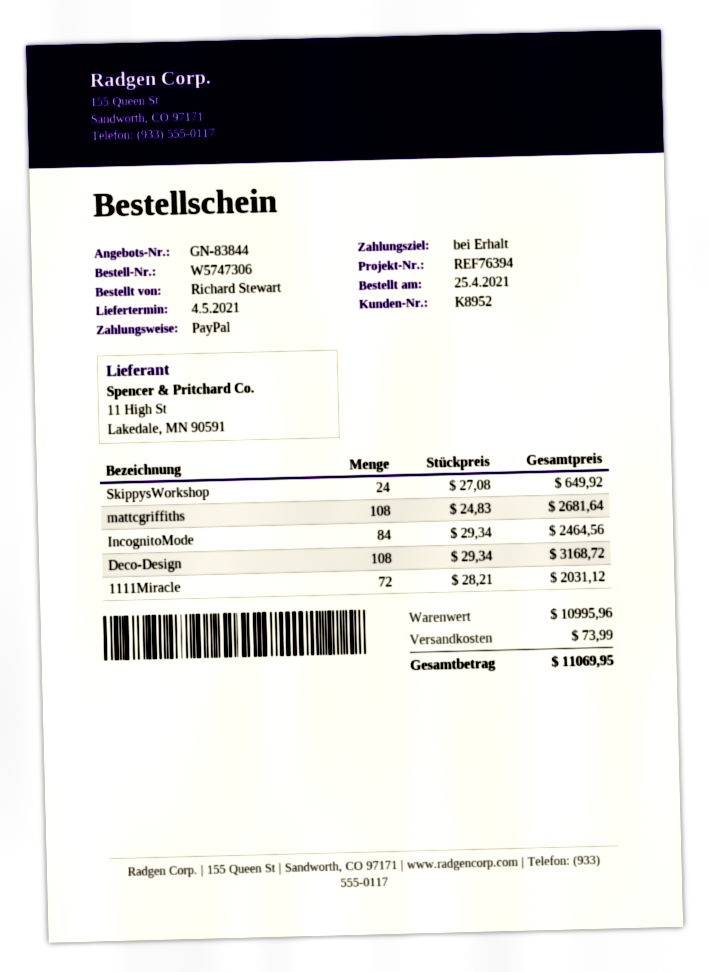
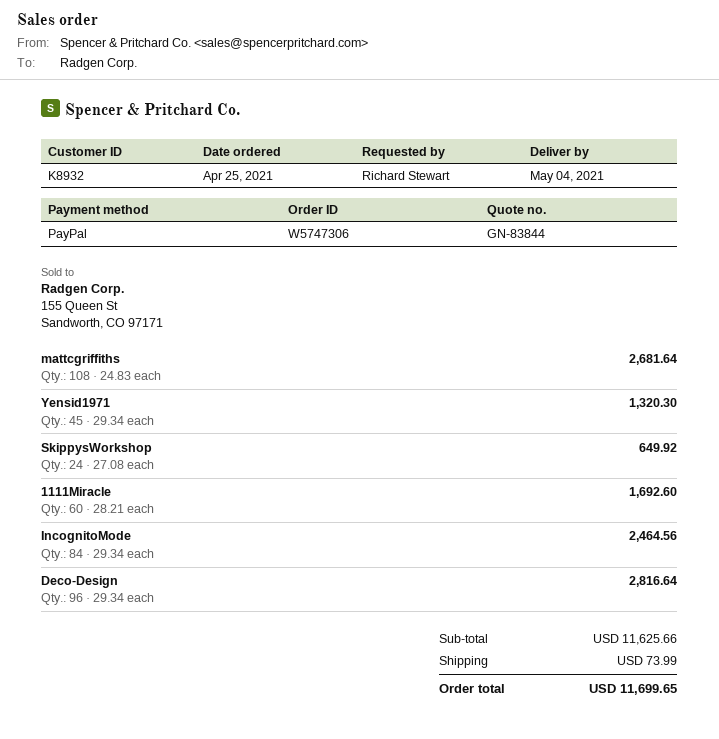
customer number: K8952 -> K8932
Deco-Design: 108 x 29.34 = 3168.72 -> 96 x 29.34 = 2816.64
1111Miracle: 72 x 28.21 = 2031.12 -> 60 x 28.21 = 1692.60
Yensid1971: none -> 45 x 29.34 = 1320.30
subtotal: 10995.96 -> 11625.66
total: 11069.95 -> 11699.65

